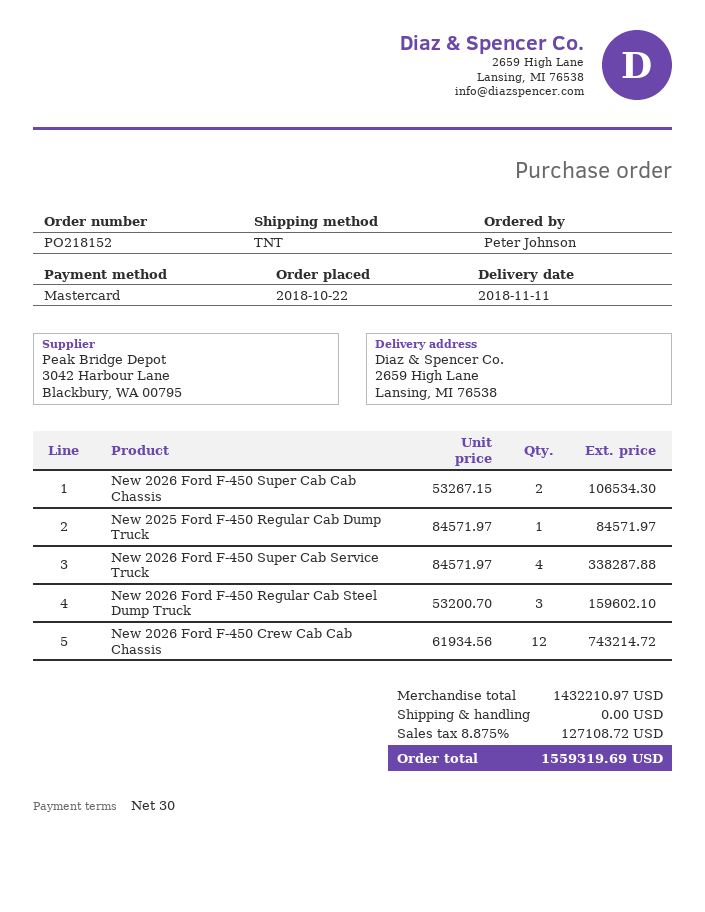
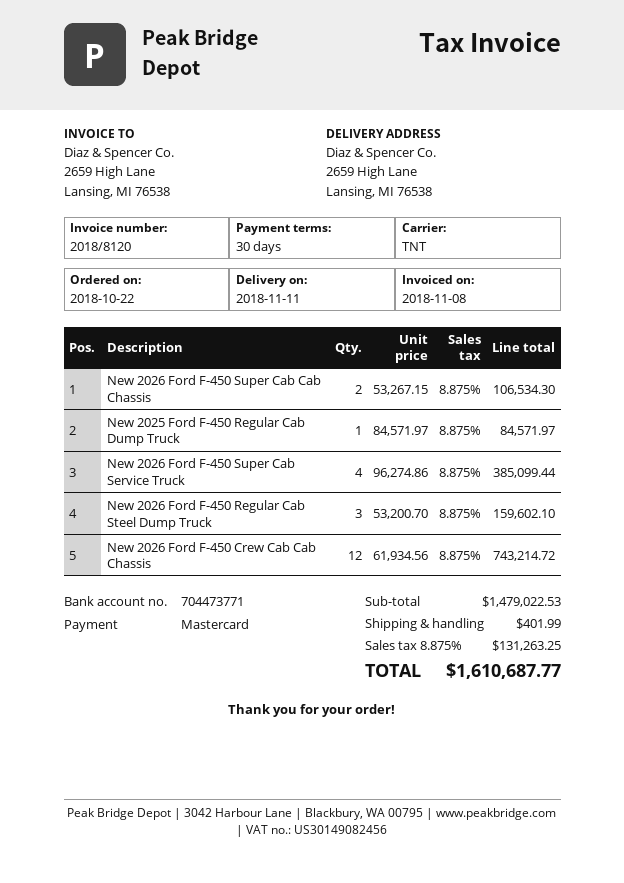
New 2026 Ford F-450 Super Cab Service Truck: 4 x 84571.97 = 338287.88 -> 4 x 96274.86 = 385099.44
subtotal: 1432210.97 -> 1479022.53
shipping: 0.00 -> 401.99
tax: 8.875% = 127108.72 -> 8.875% = 131263.25
total: 1559319.69 -> 1610687.77

